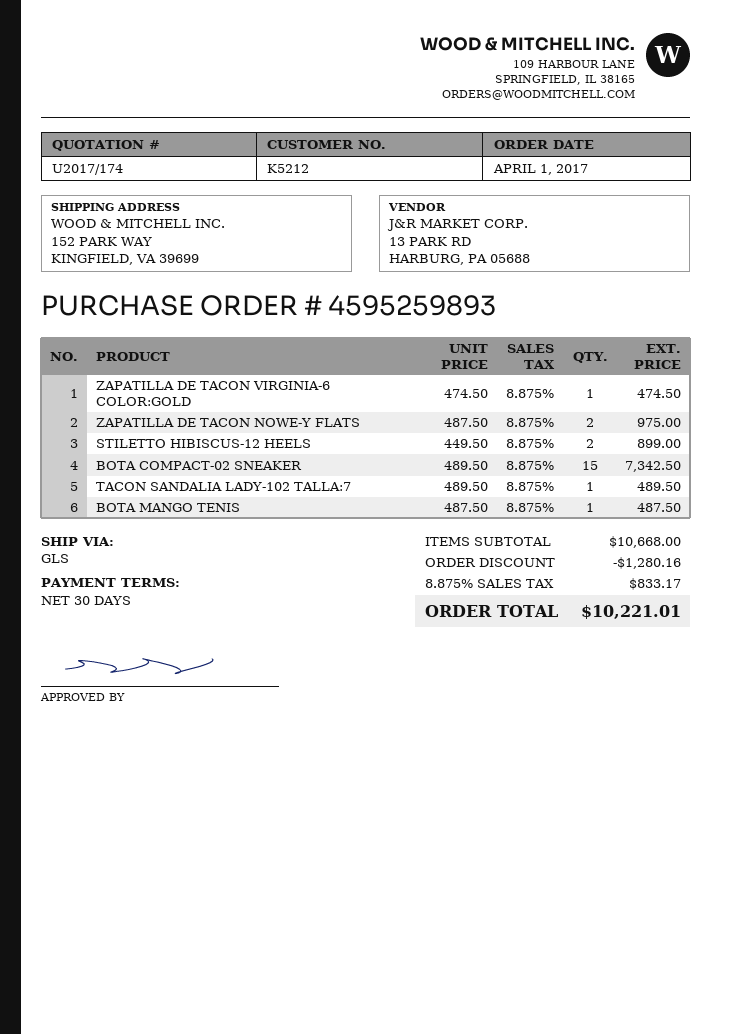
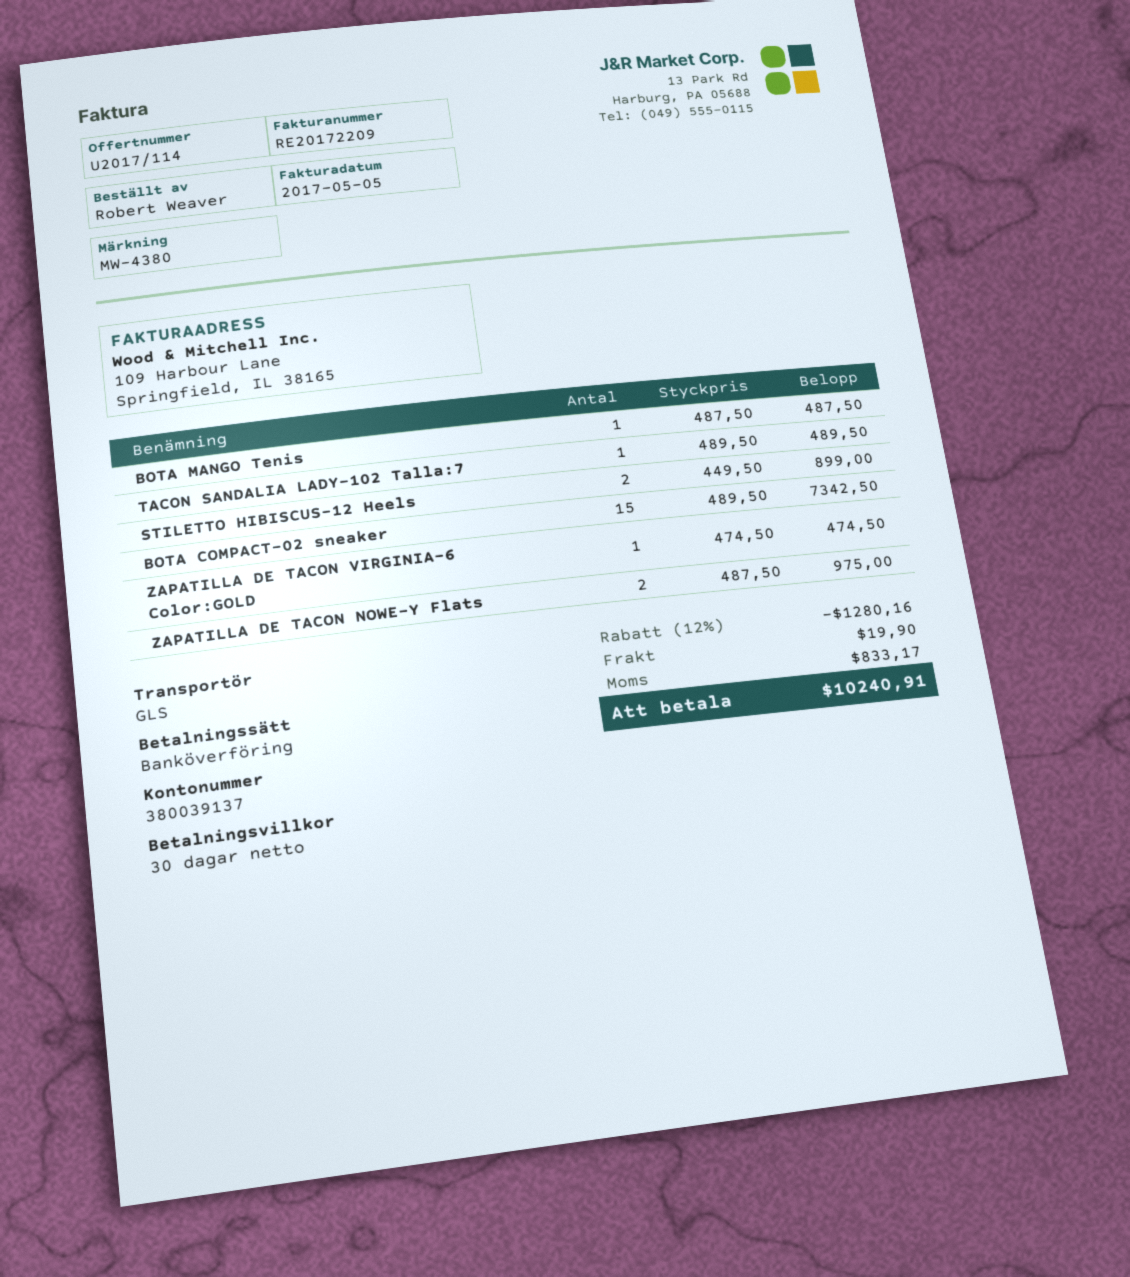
quote number: U2017/174 -> U2017/114
shipping: none -> 19.90
total: 10221.01 -> 10240.91

